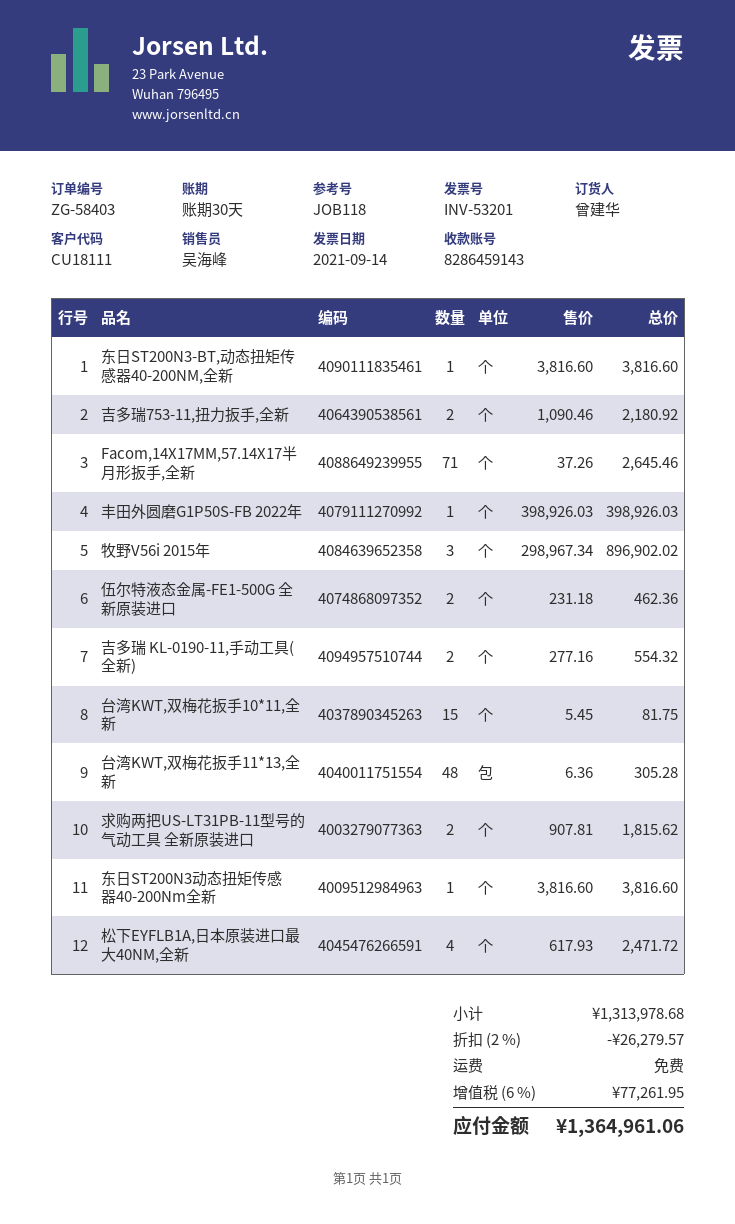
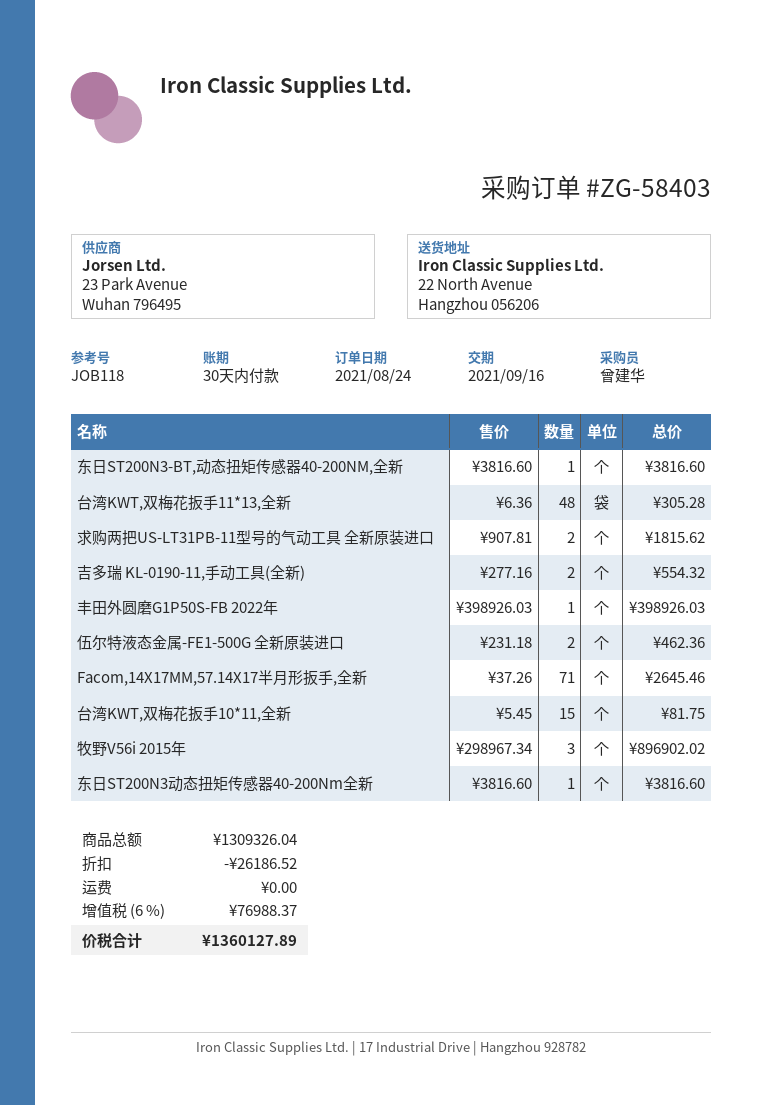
吉多瑞753-11,扭力扳手,全新: 2 x 1090.46 = 2180.92 -> none
松下EYFLB1A,日本原装进口最大40NM,全新: 4 x 617.93 = 2471.72 -> none
subtotal: 1313978.68 -> 1309326.04
discount: 26279.57 -> 26186.52
tax: 6% = 77261.95 -> 6% = 76988.37
total: 1364961.06 -> 1360127.89

